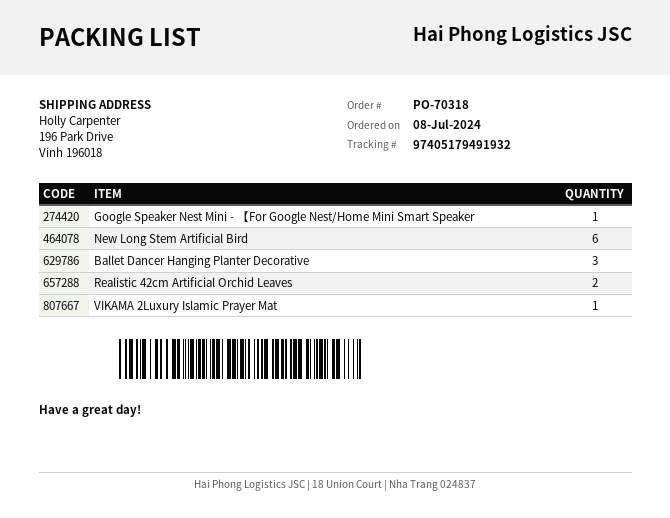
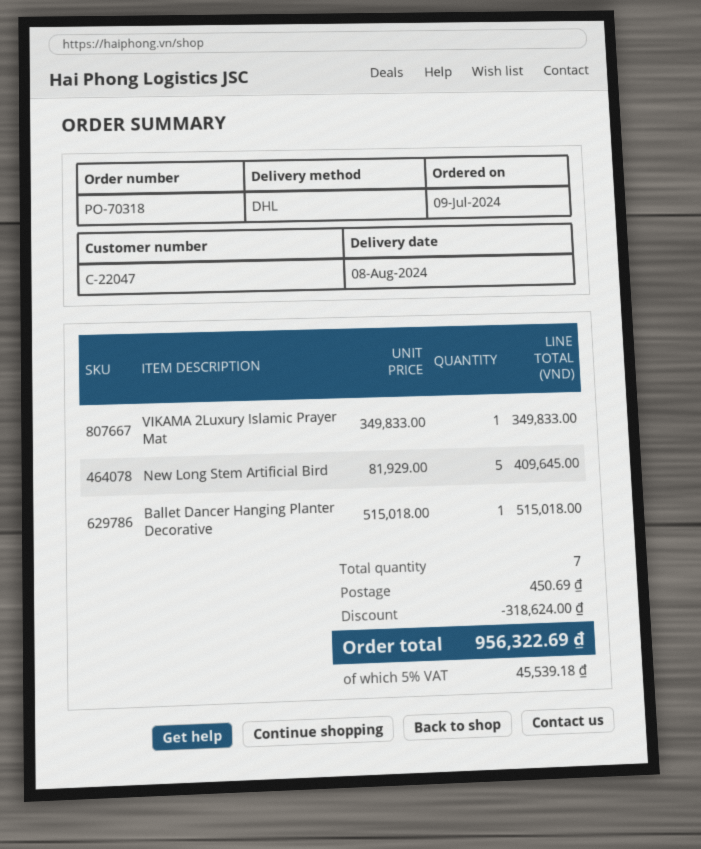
order date: 2024-07-08 -> 2024-07-09
Google Speaker Nest Mini - 【For Google Nest/Home Mini Smart Speaker: 1 -> none
New Long Stem Artificial Bird: 6 -> 5
Ballet Dancer Hanging Planter Decorative: 3 -> 1
Realistic 42cm Artificial Orchid Leaves: 2 -> none

